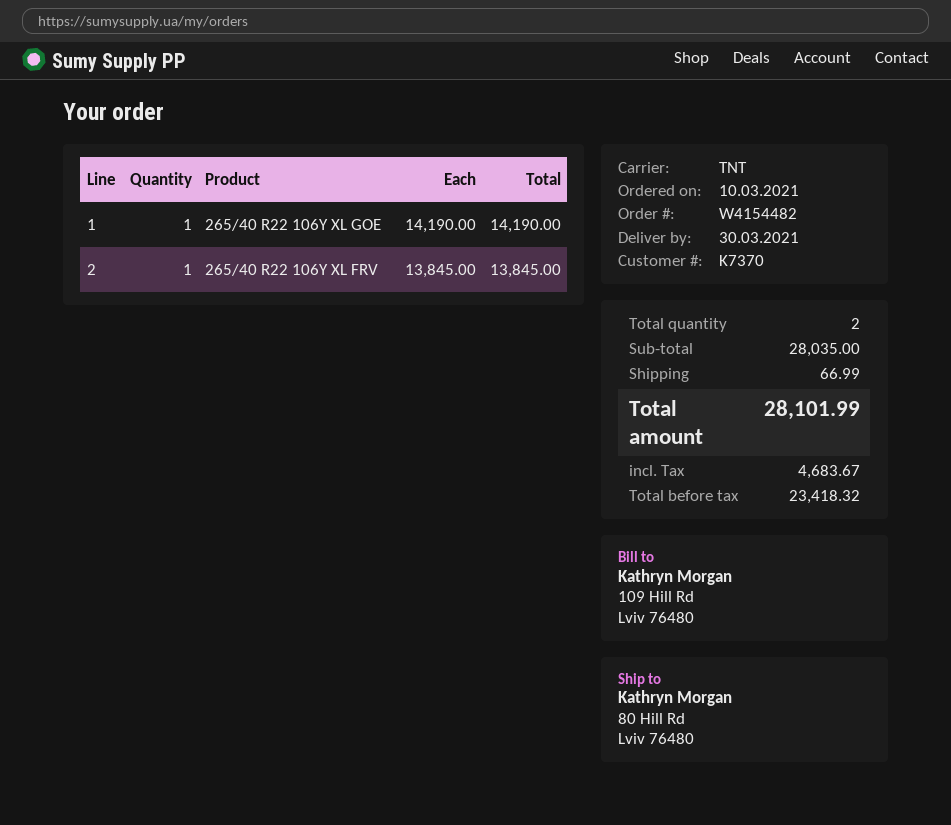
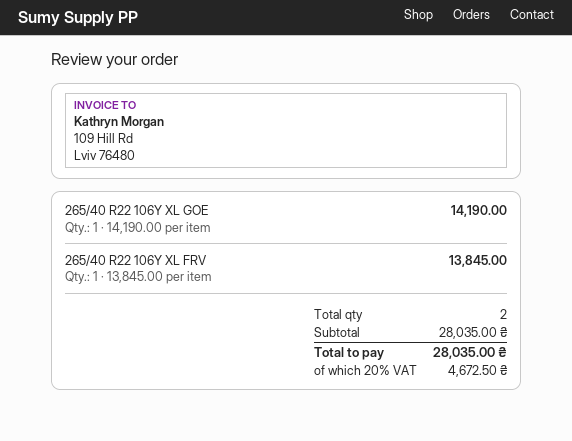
shipping: 66.99 -> none
tax: 4683.67 -> 4672.50
total: 28101.99 -> 28035.00

